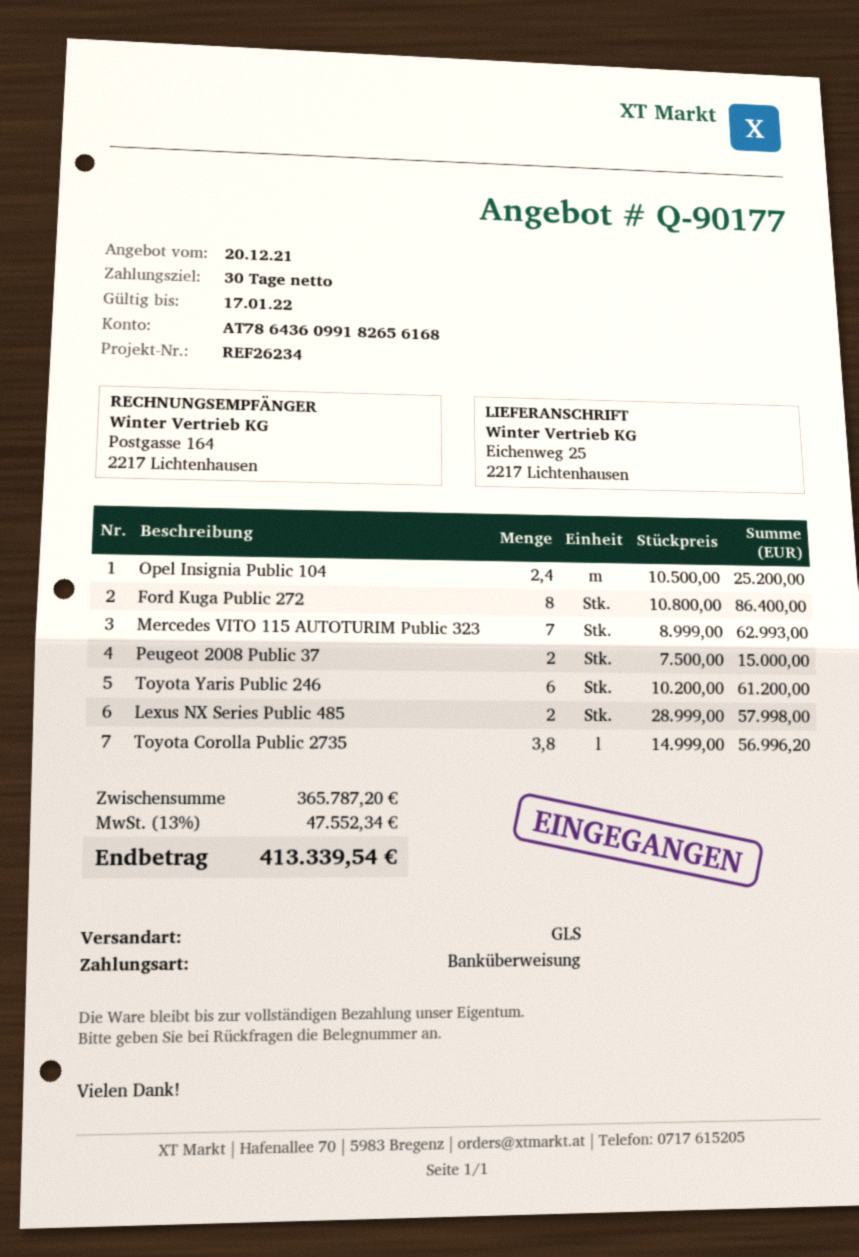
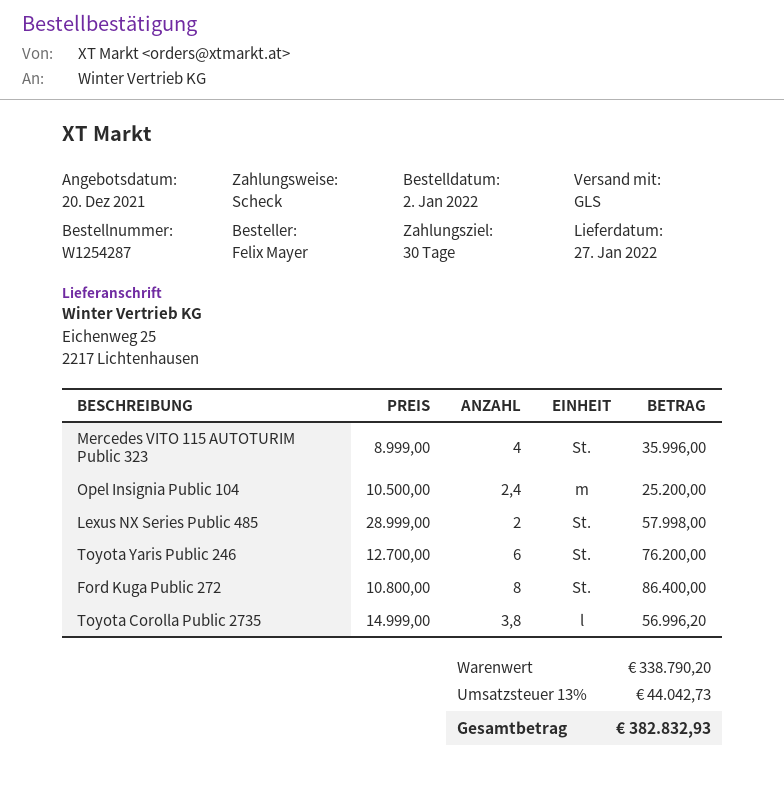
payment method: bank transfer -> cheque
Mercedes VITO 115 AUTOTURIM Public 323: 7 x 8999.00 = 62993.00 -> 4 x 8999.00 = 35996.00
Peugeot 2008 Public 37: 2 x 7500.00 = 15000.00 -> none
Toyota Yaris Public 246: 6 x 10200.00 = 61200.00 -> 6 x 12700.00 = 76200.00
subtotal: 365787.20 -> 338790.20
tax: 13% = 47552.34 -> 13% = 44042.73
total: 413339.54 -> 382832.93

